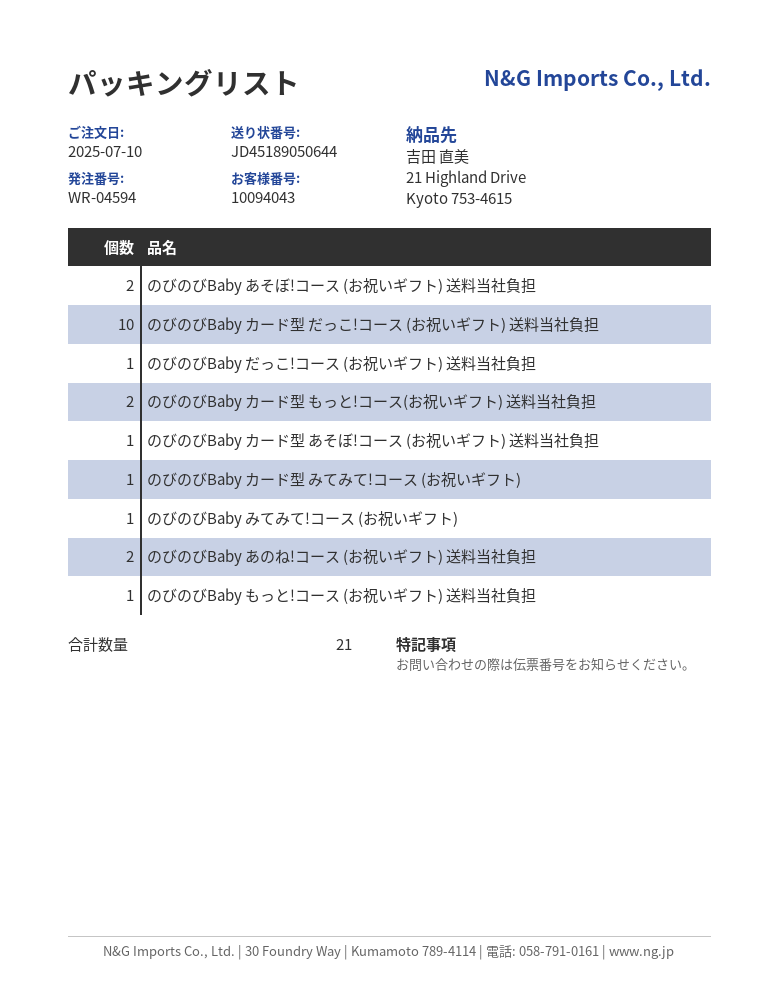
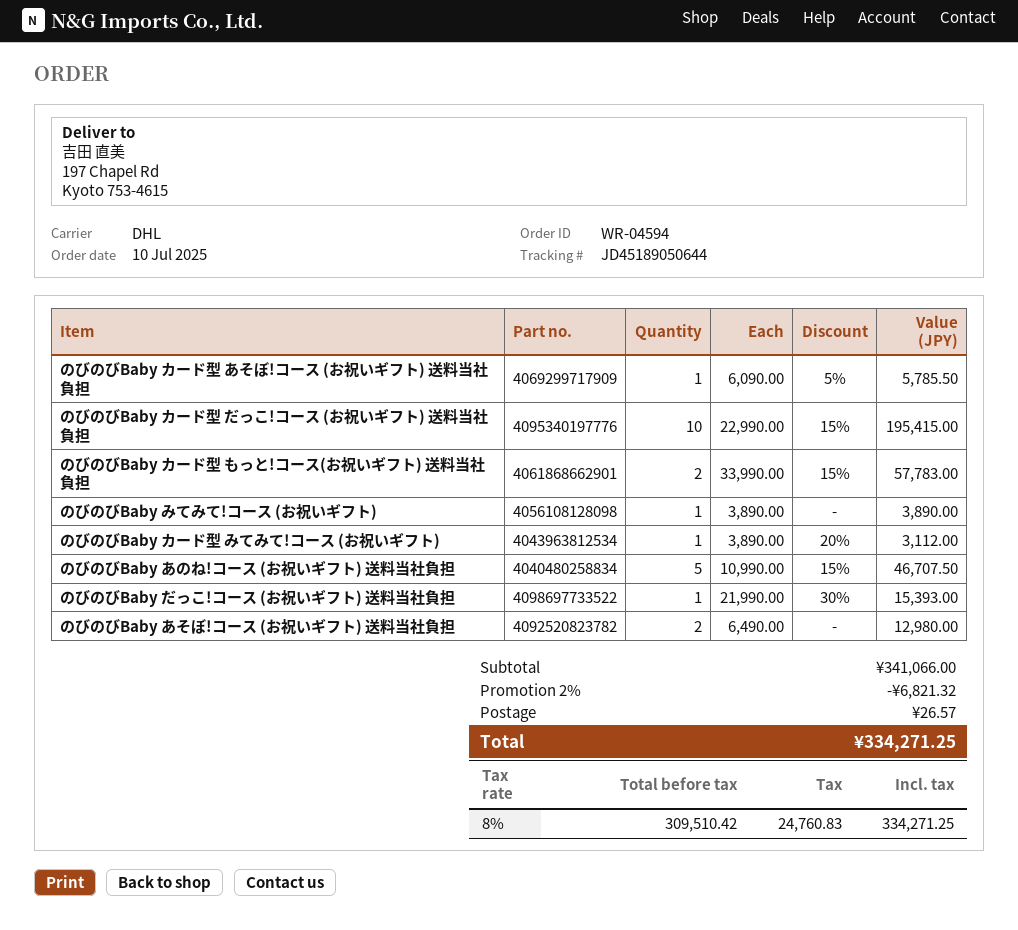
ship to: 21 Highland Drive, Kyoto 753-4615 -> 197 Chapel Rd, Kyoto 753-4615
のびのびBaby あのね!コース (お祝いギフト) 送料当社負担: 2 -> 5
のびのびBaby もっと!コース (お祝いギフト) 送料当社負担: 1 -> none

